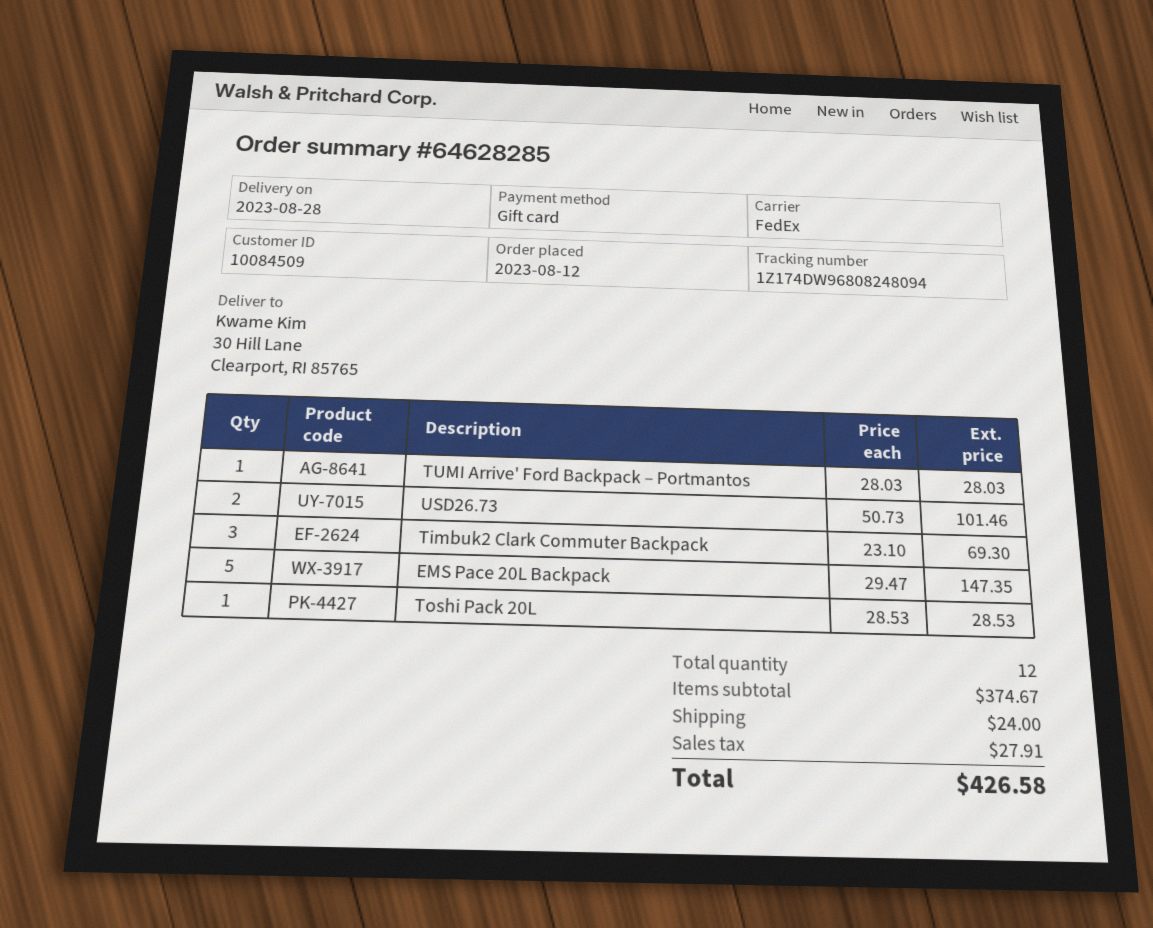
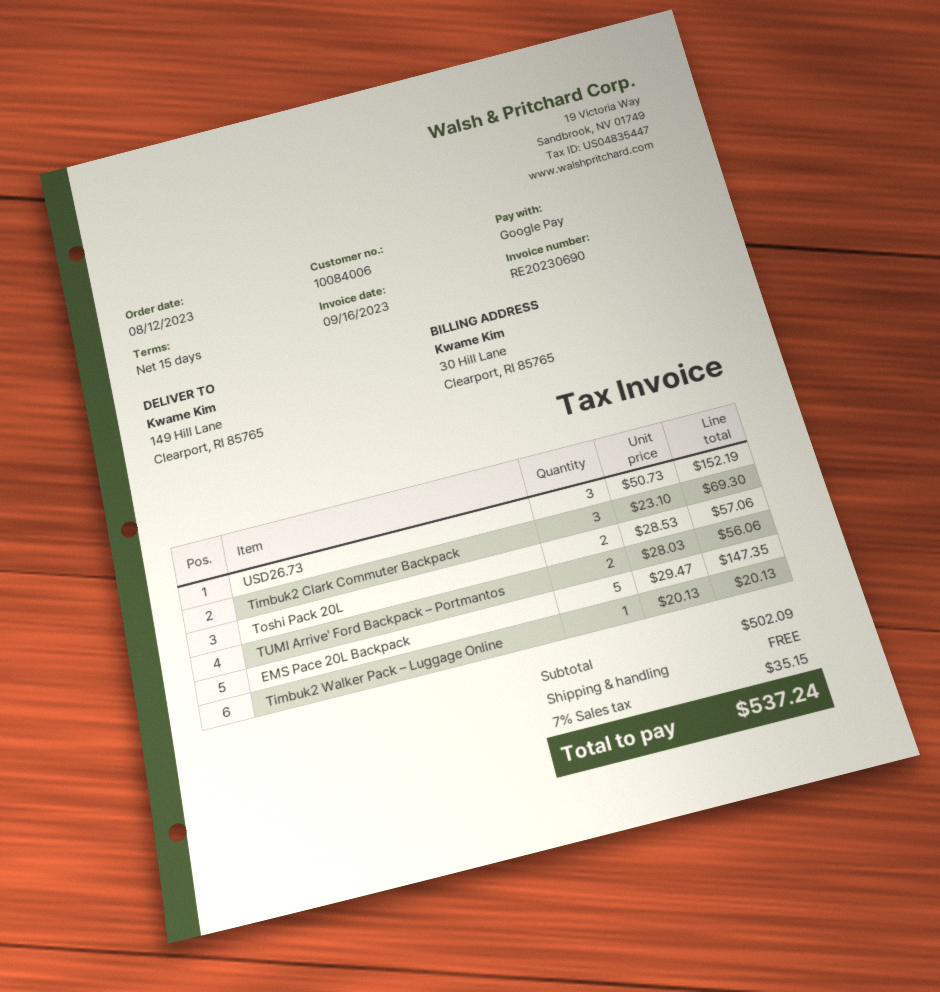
customer number: 10084509 -> 10084006
payment method: gift card -> Google Pay
ship to: 30 Hill Lane, Clearport, RI 85765 -> 149 Hill Lane, Clearport, RI 85765
TUMI Arrive' Ford Backpack – Portmantos: 1 x 28.03 = 28.03 -> 2 x 28.03 = 56.06
USD26.73: 2 x 50.73 = 101.46 -> 3 x 50.73 = 152.19
Toshi Pack 20L: 1 x 28.53 = 28.53 -> 2 x 28.53 = 57.06
Timbuk2 Walker Pack – Luggage Online: none -> 1 x 20.13 = 20.13
subtotal: 374.67 -> 502.09
shipping: 24.00 -> 0.00
tax: 27.91 -> 35.15
total: 426.58 -> 537.24

